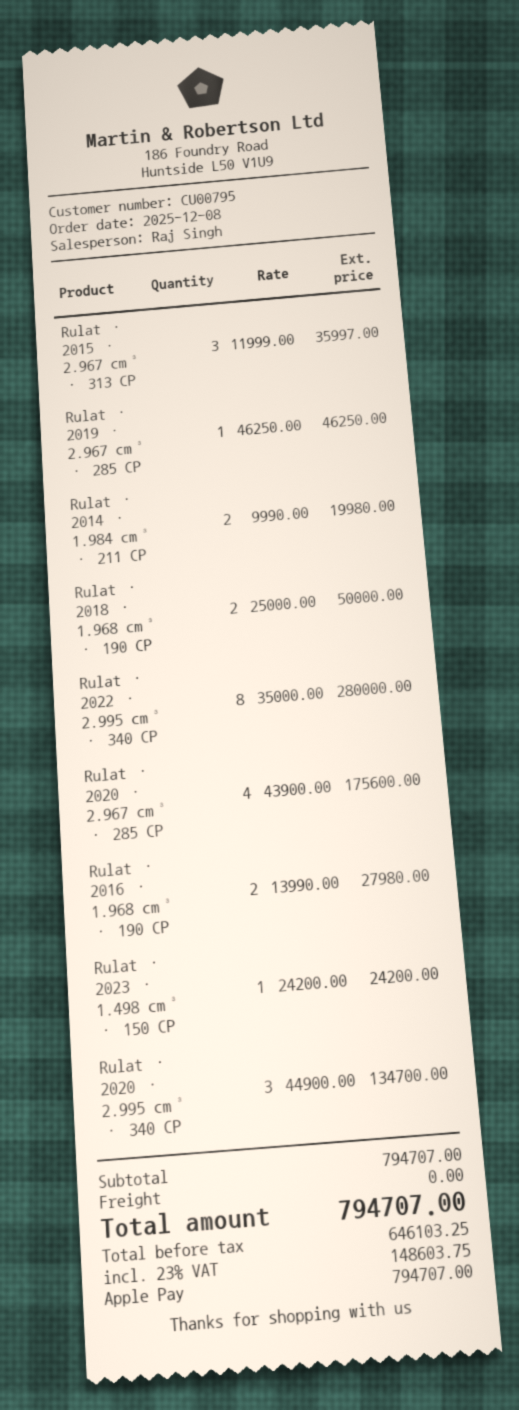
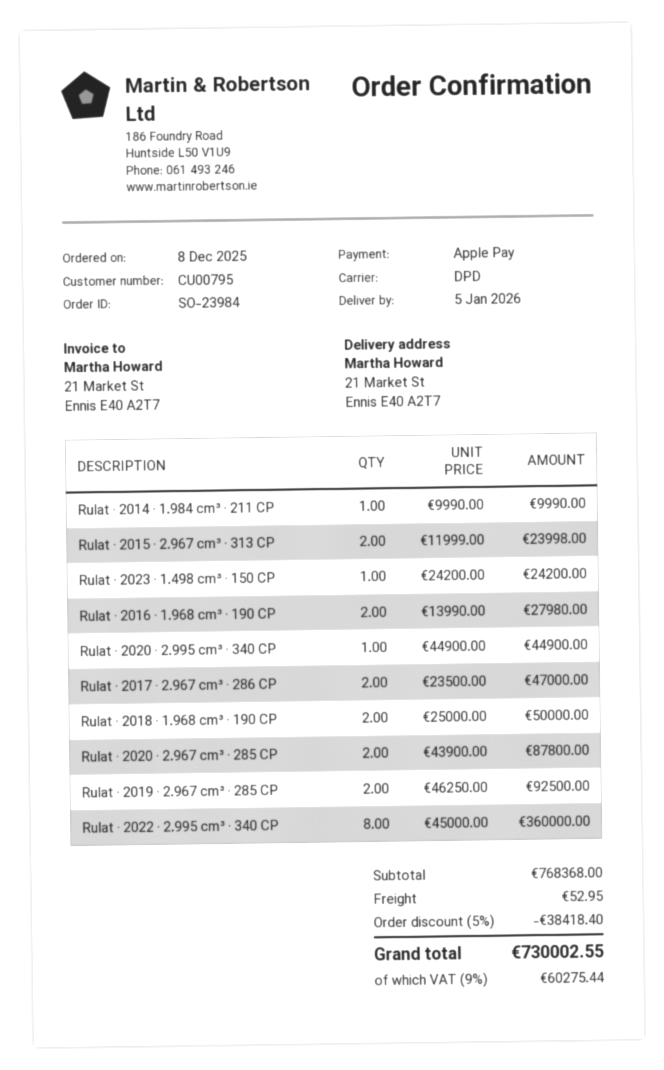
Rulat · 2015 · 2.967 cm³ · 313 CP: 3 x 11999.00 = 35997.00 -> 2 x 11999.00 = 23998.00
Rulat · 2019 · 2.967 cm³ · 285 CP: 1 x 46250.00 = 46250.00 -> 2 x 46250.00 = 92500.00
Rulat · 2014 · 1.984 cm³ · 211 CP: 2 x 9990.00 = 19980.00 -> 1 x 9990.00 = 9990.00
Rulat · 2022 · 2.995 cm³ · 340 CP: 8 x 35000.00 = 280000.00 -> 8 x 45000.00 = 360000.00
Rulat · 2020 · 2.967 cm³ · 285 CP: 4 x 43900.00 = 175600.00 -> 2 x 43900.00 = 87800.00
Rulat · 2020 · 2.995 cm³ · 340 CP: 3 x 44900.00 = 134700.00 -> 1 x 44900.00 = 44900.00
Rulat · 2017 · 2.967 cm³ · 286 CP: none -> 2 x 23500.00 = 47000.00
subtotal: 794707.00 -> 768368.00
discount: none -> 5% = 38418.40
shipping: 0.00 -> 52.95
tax: 23% = 148603.75 -> 9% = 60275.44
total: 794707.00 -> 730002.55

